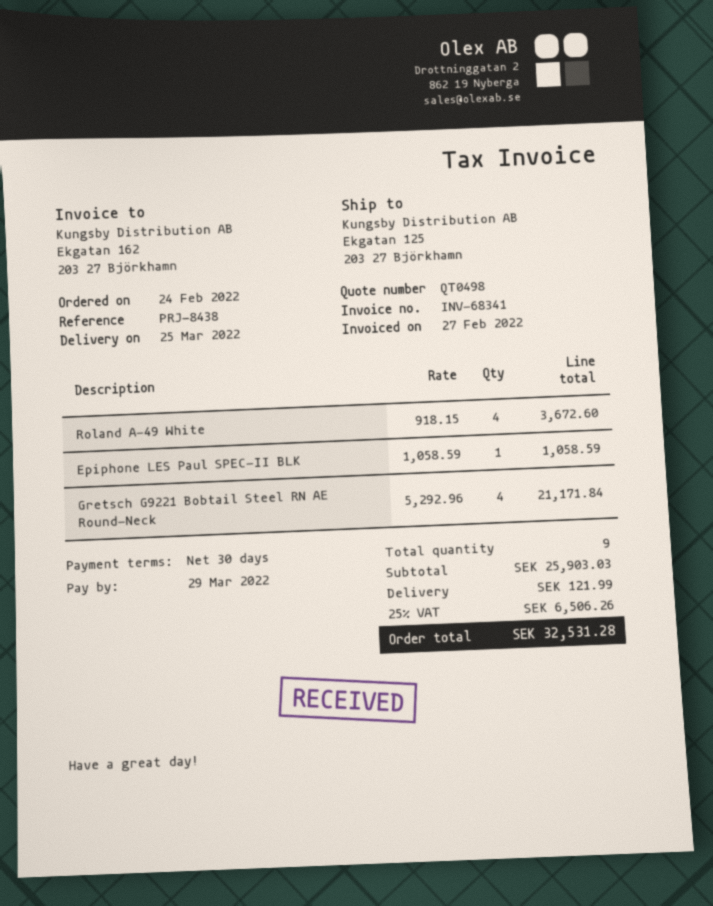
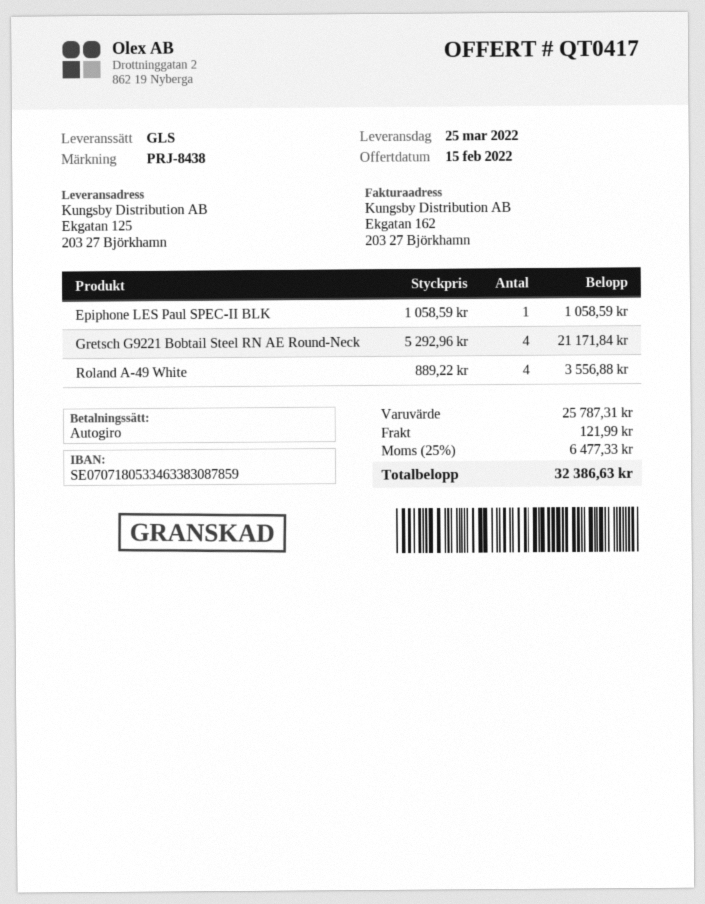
quote number: QT0498 -> QT0417
Roland A-49 White: 4 x 918.15 = 3672.60 -> 4 x 889.22 = 3556.88
subtotal: 25903.03 -> 25787.31
tax: 25% = 6506.26 -> 25% = 6477.33
total: 32531.28 -> 32386.63

